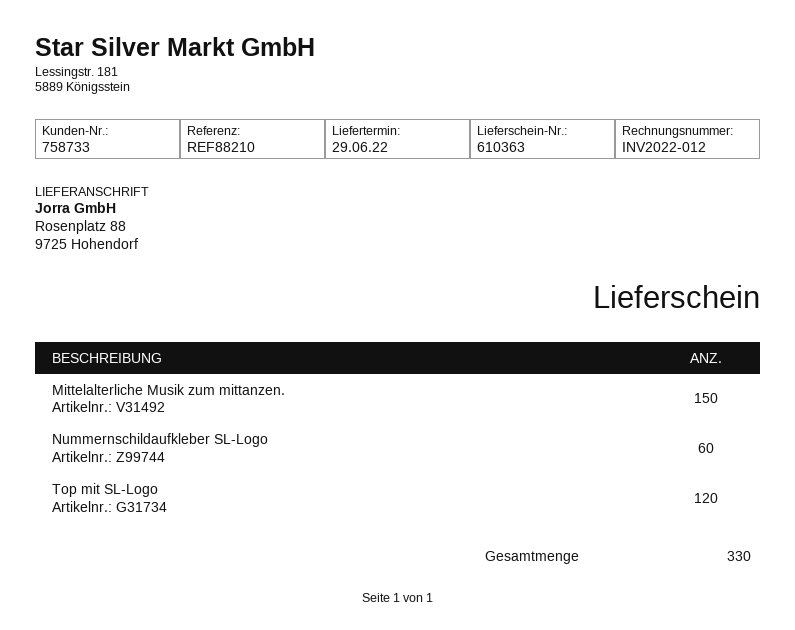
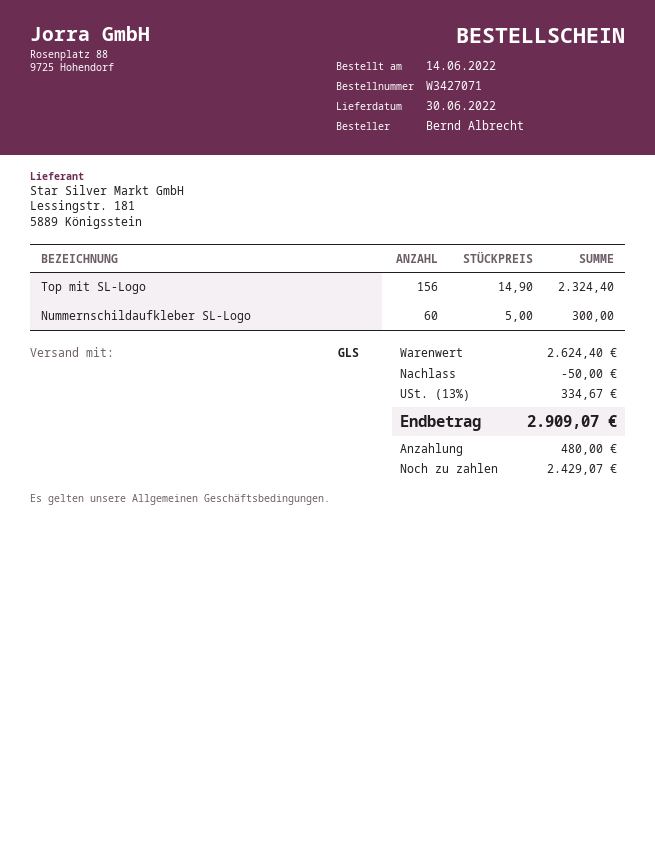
delivery date: 2022-06-29 -> 2022-06-30
Mittelalterliche Musik zum mittanzen.: 150 -> none
Top mit SL-Logo: 120 -> 156

